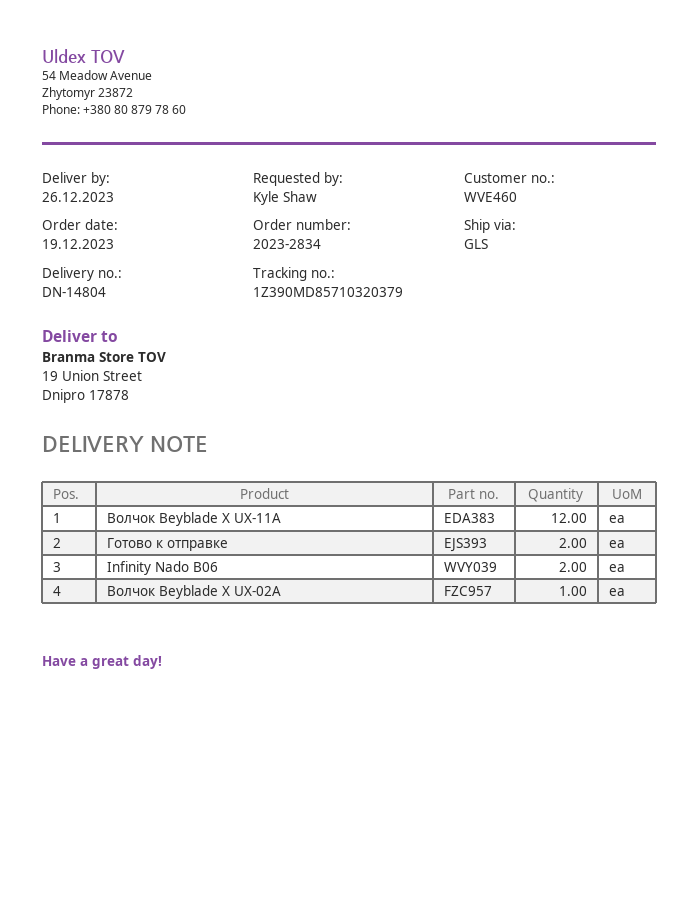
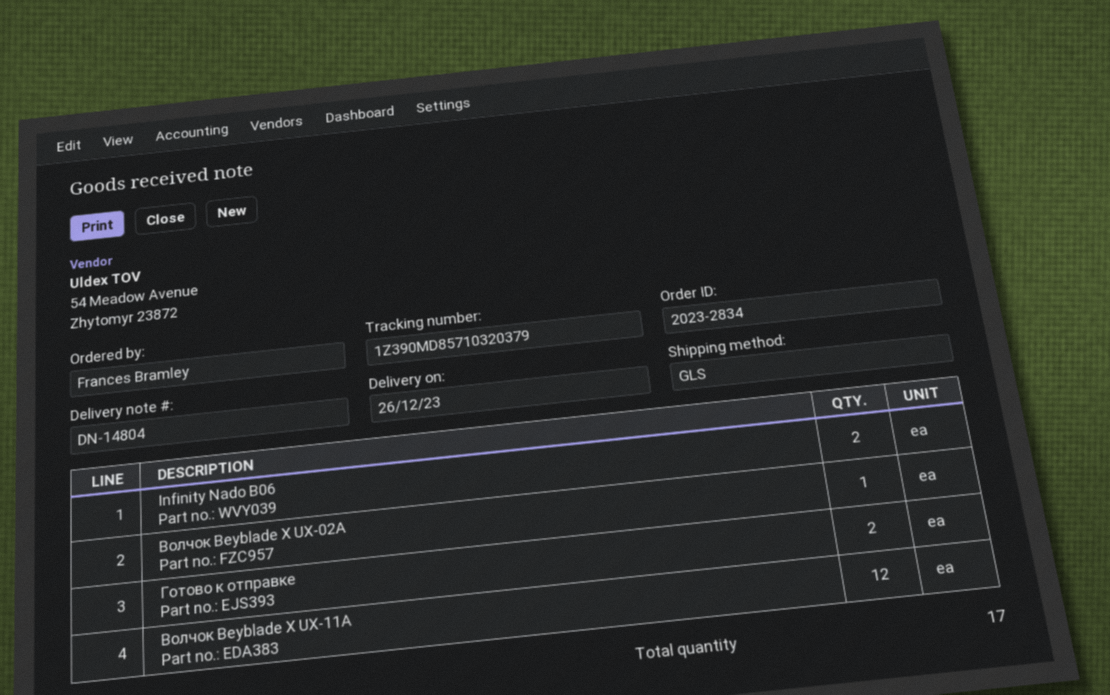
ordered by: Kyle Shaw -> Frances Bramley

